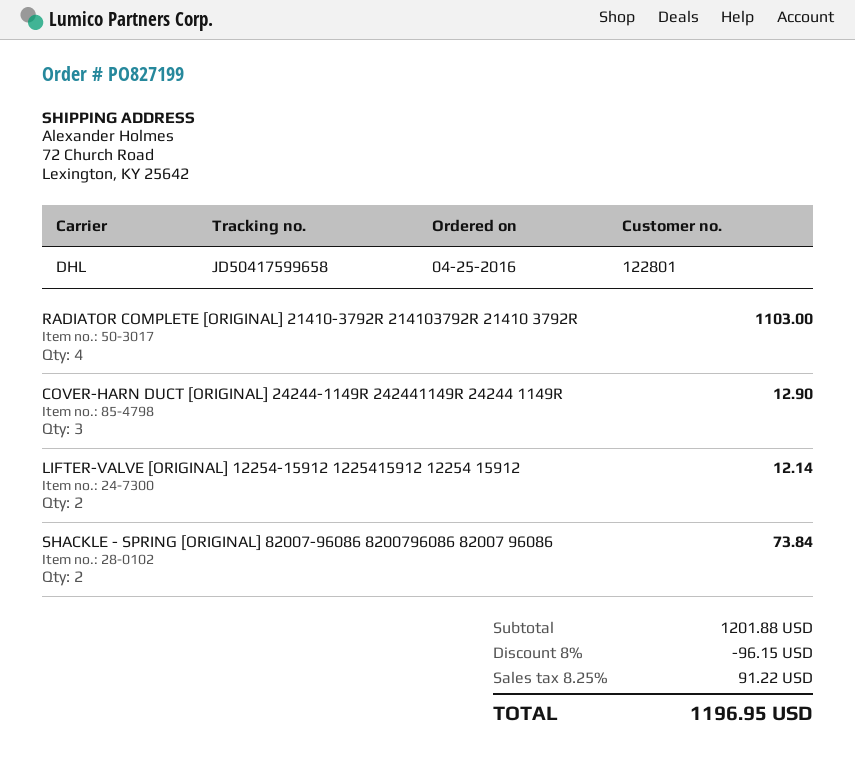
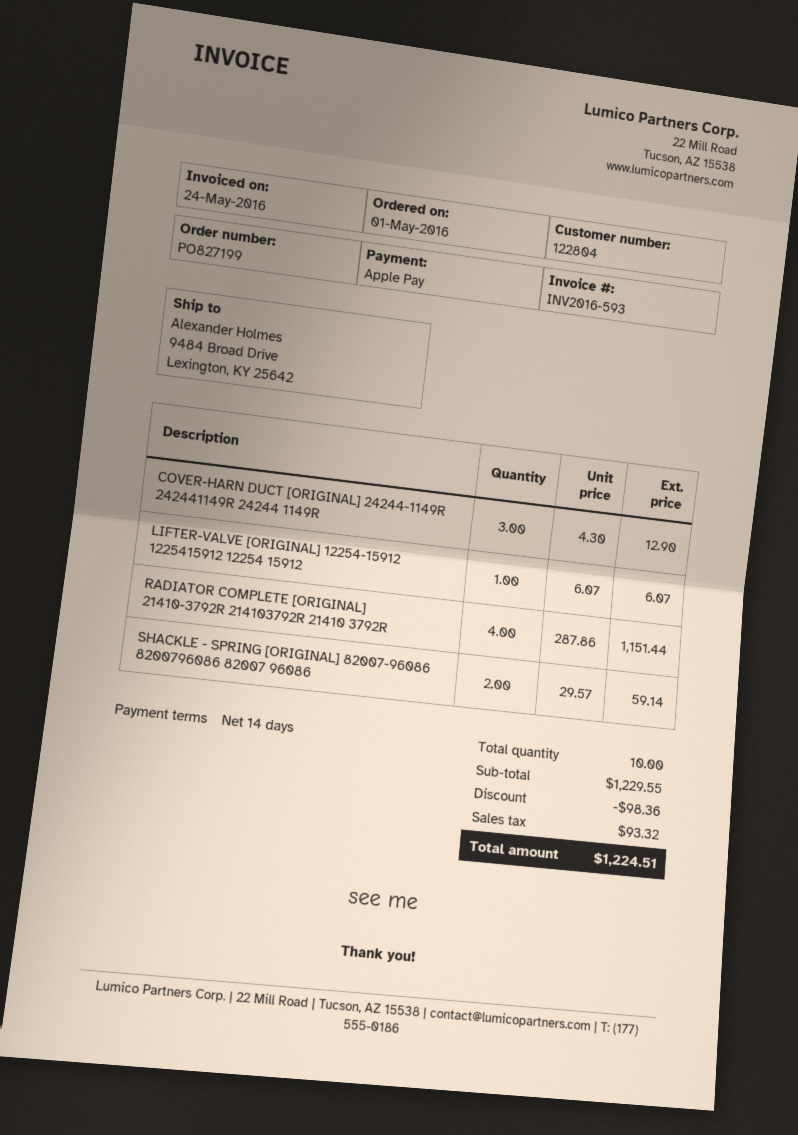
order date: 2016-04-25 -> 2016-05-01
customer number: 122801 -> 122804
ship to: 72 Church Road, Lexington, KY 25642 -> 9484 Broad Drive, Lexington, KY 25642
RADIATOR COMPLETE [ORIGINAL] 21410-3792R 214103792R 21410 3792R: 4 for 1103.00 -> 4 for 1151.44
LIFTER-VALVE [ORIGINAL] 12254-15912 1225415912 12254 15912: 2 for 12.14 -> 1 for 6.07
SHACKLE - SPRING [ORIGINAL] 82007-96086 8200796086 82007 96086: 2 for 73.84 -> 2 for 59.14
subtotal: 1201.88 -> 1229.55
discount: 96.15 -> 98.36
tax: 91.22 -> 93.32
total: 1196.95 -> 1224.51

